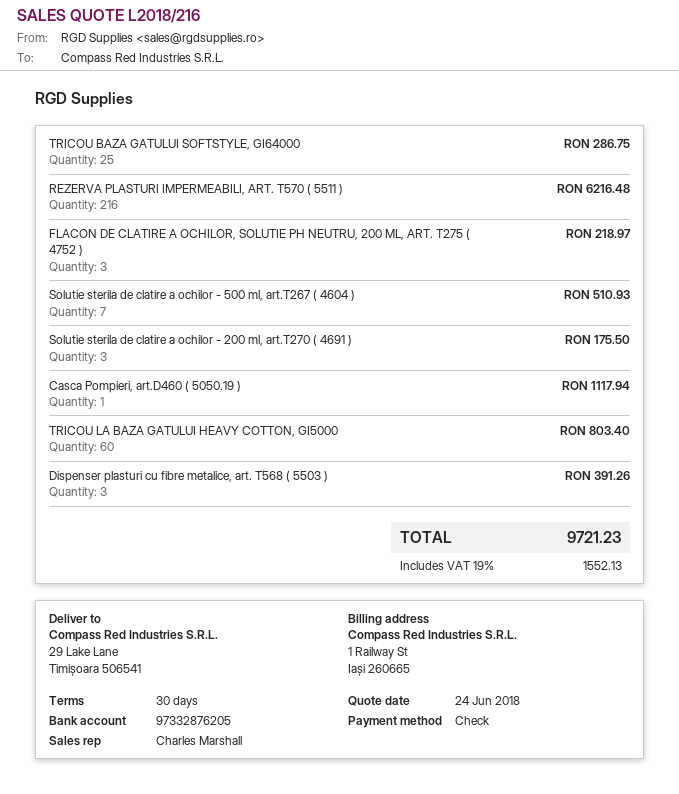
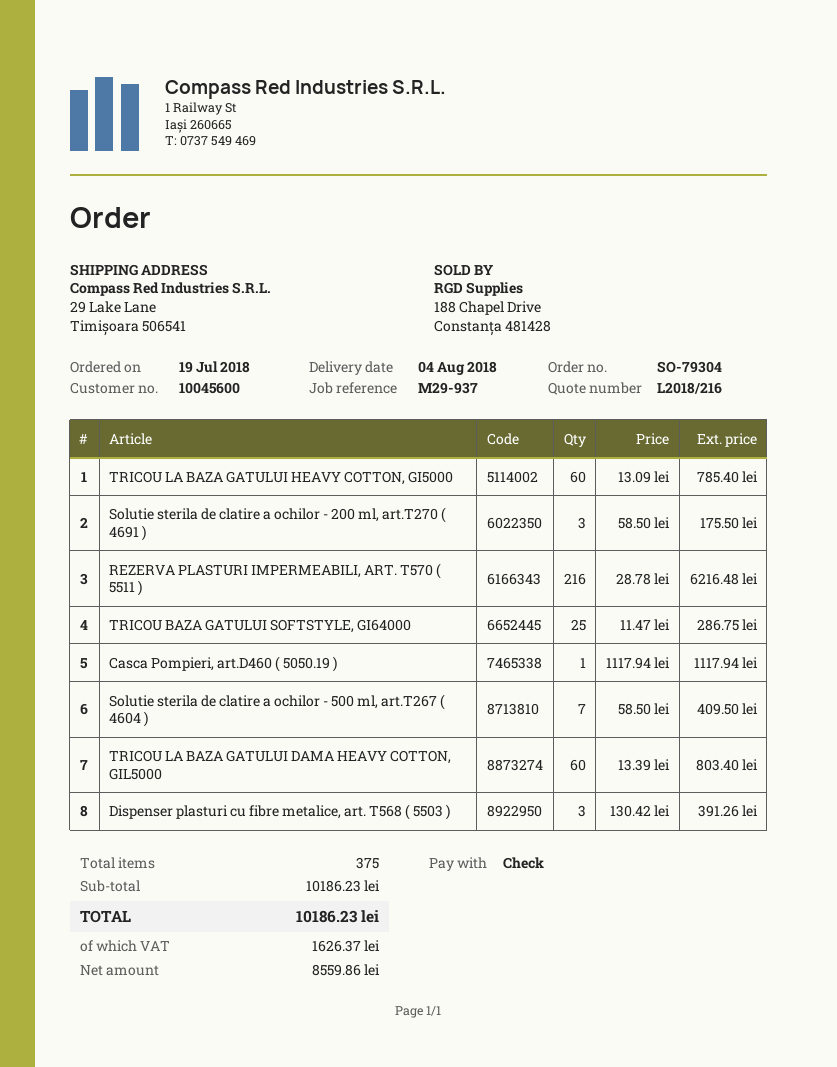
FLACON DE CLATIRE A OCHILOR, SOLUTIE PH NEUTRU, 200 ML, ART. T275 ( 4752 ): 3 for 218.97 -> none
Solutie sterila de clatire a ochilor - 500 ml, art.T267 ( 4604 ): 7 for 510.93 -> 7 for 409.50
TRICOU LA BAZA GATULUI HEAVY COTTON, GI5000: 60 for 803.40 -> 60 for 785.40
TRICOU LA BAZA GATULUI DAMA HEAVY COTTON, GIL5000: none -> 60 for 803.40
tax: 1552.13 -> 1626.37
total: 9721.23 -> 10186.23

